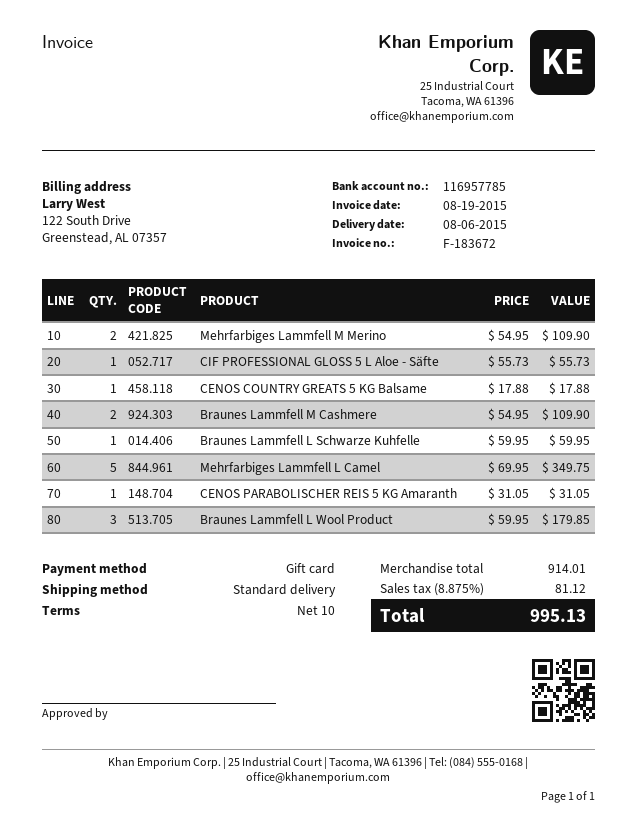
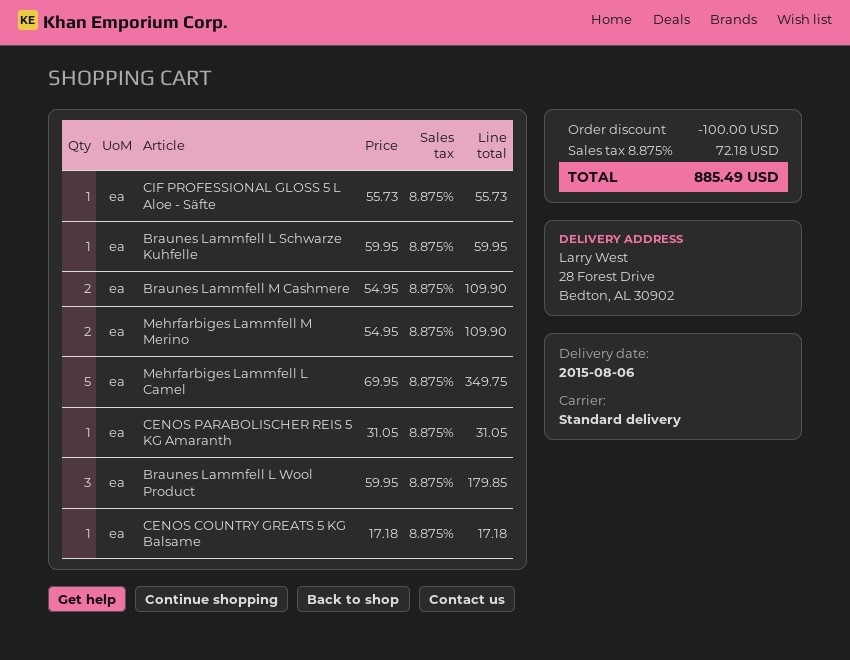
CENOS COUNTRY GREATS 5 KG Balsame: 1 x 17.88 = 17.88 -> 1 x 17.18 = 17.18
discount: none -> 100.00
tax: 8.875% = 81.12 -> 8.875% = 72.18
total: 995.13 -> 885.49

